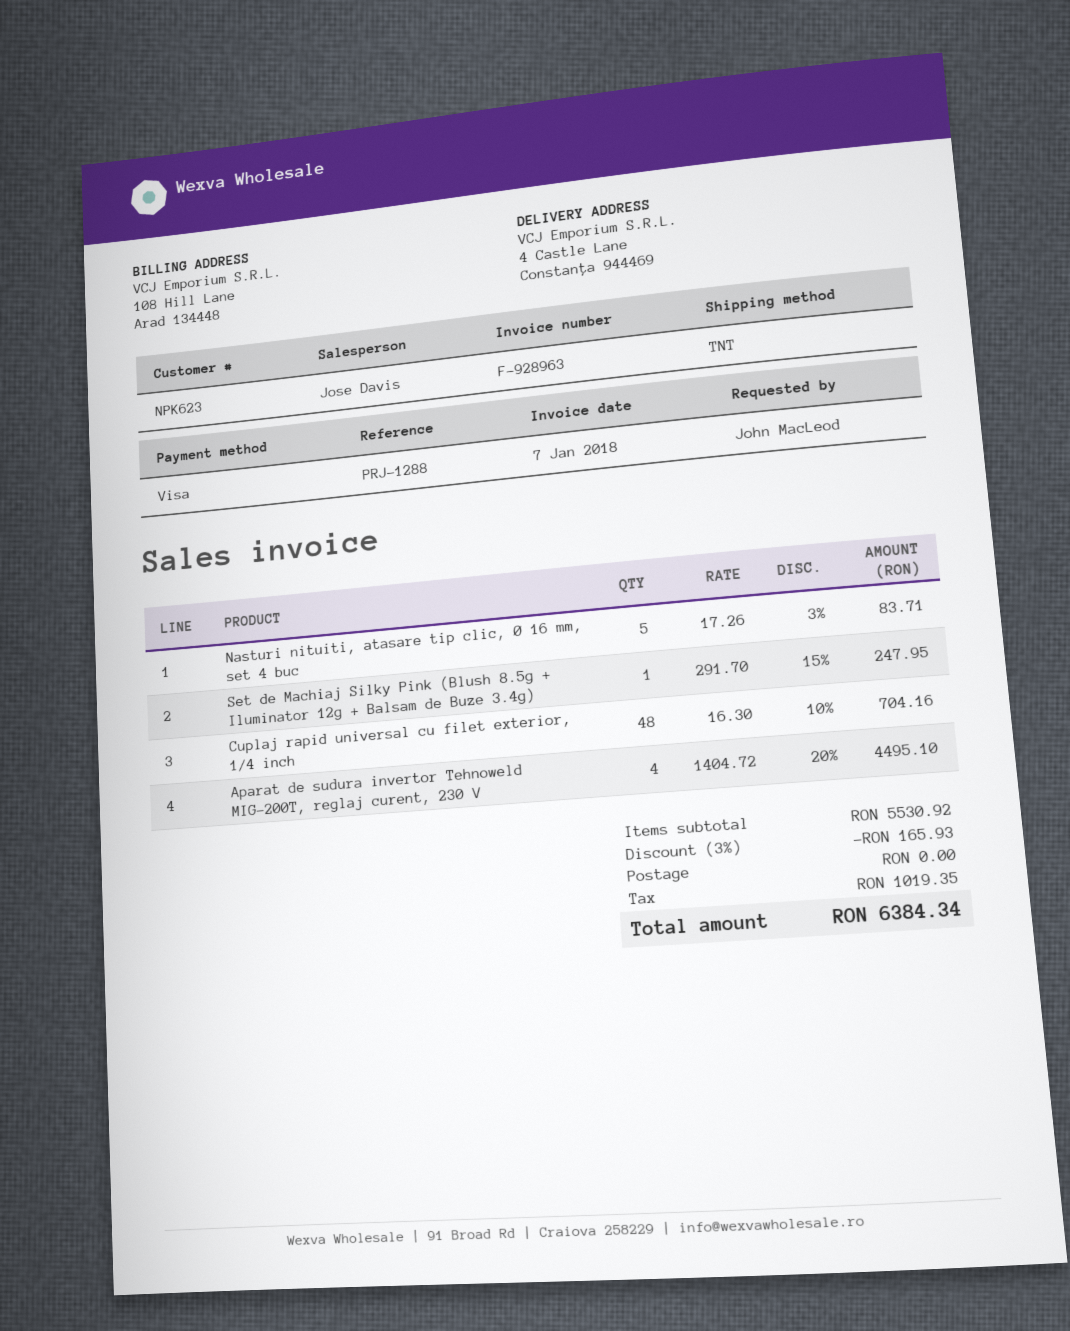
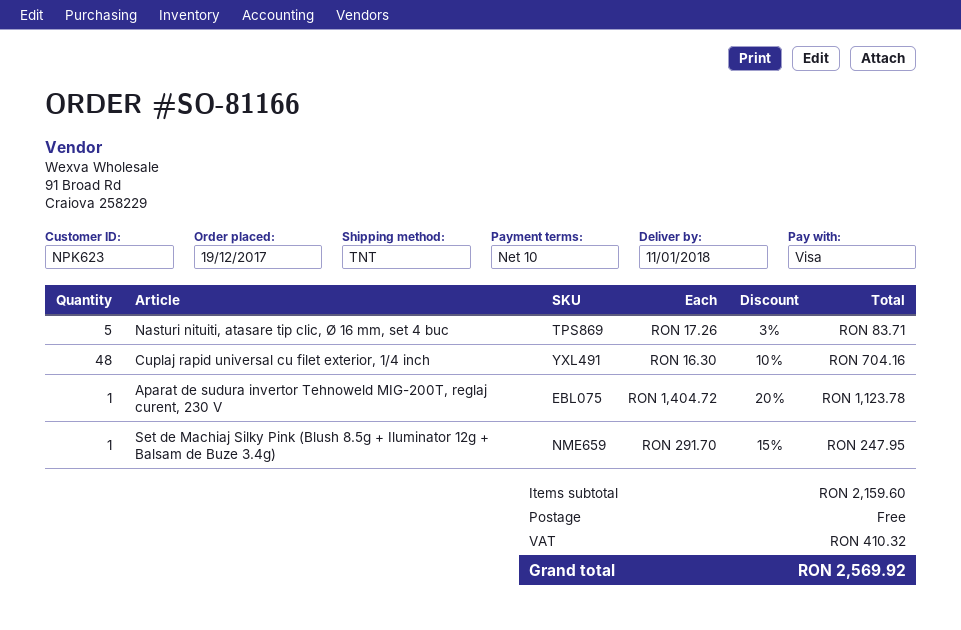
Aparat de sudura invertor Tehnoweld MIG-200T, reglaj curent, 230 V: 4 x 1404.72 - 20% = 4495.10 -> 1 x 1404.72 - 20% = 1123.78
subtotal: 5530.92 -> 2159.60
discount: 3% = 165.93 -> none
tax: 1019.35 -> 410.32
total: 6384.34 -> 2569.92

